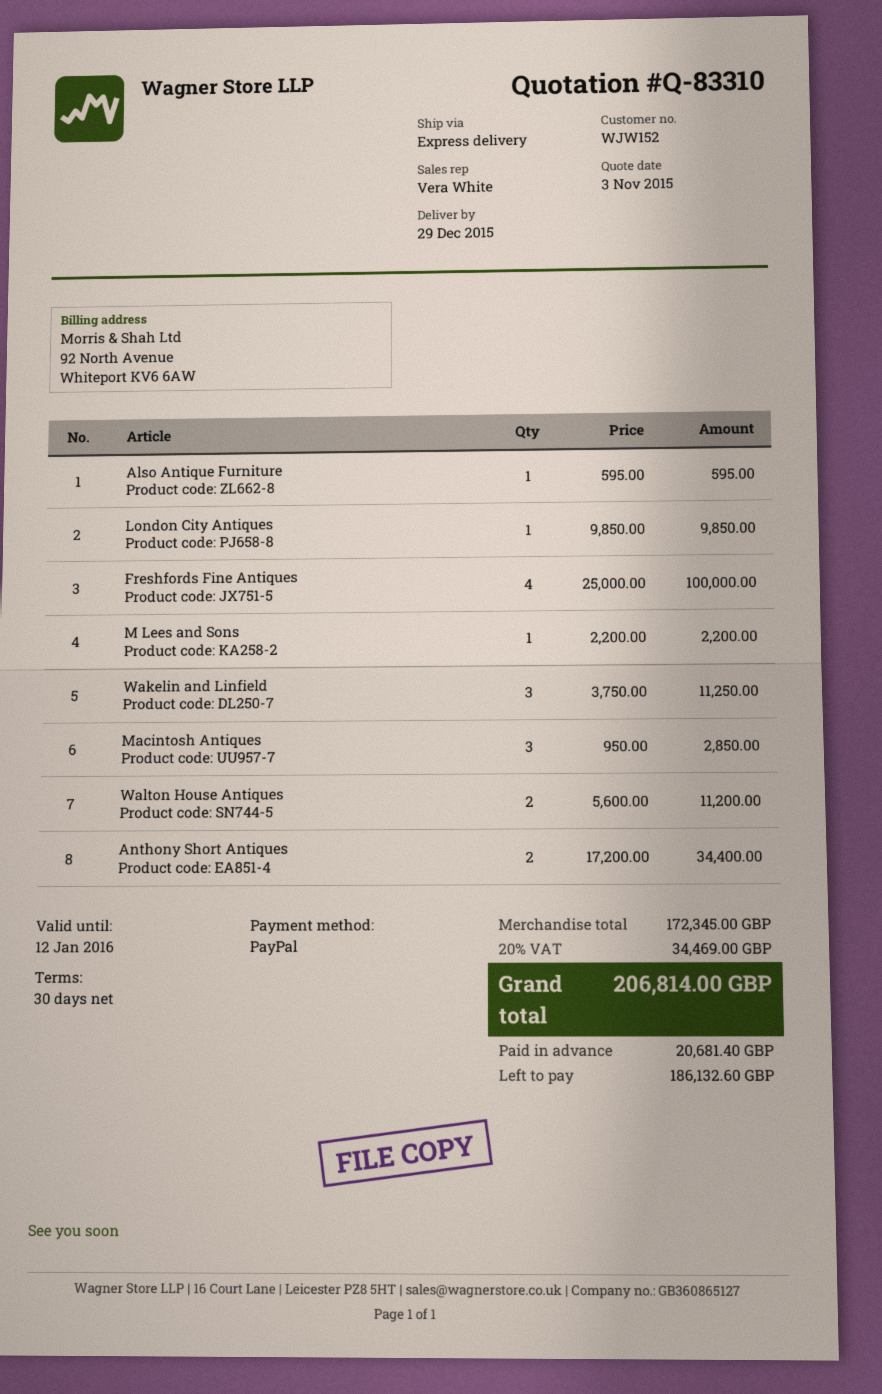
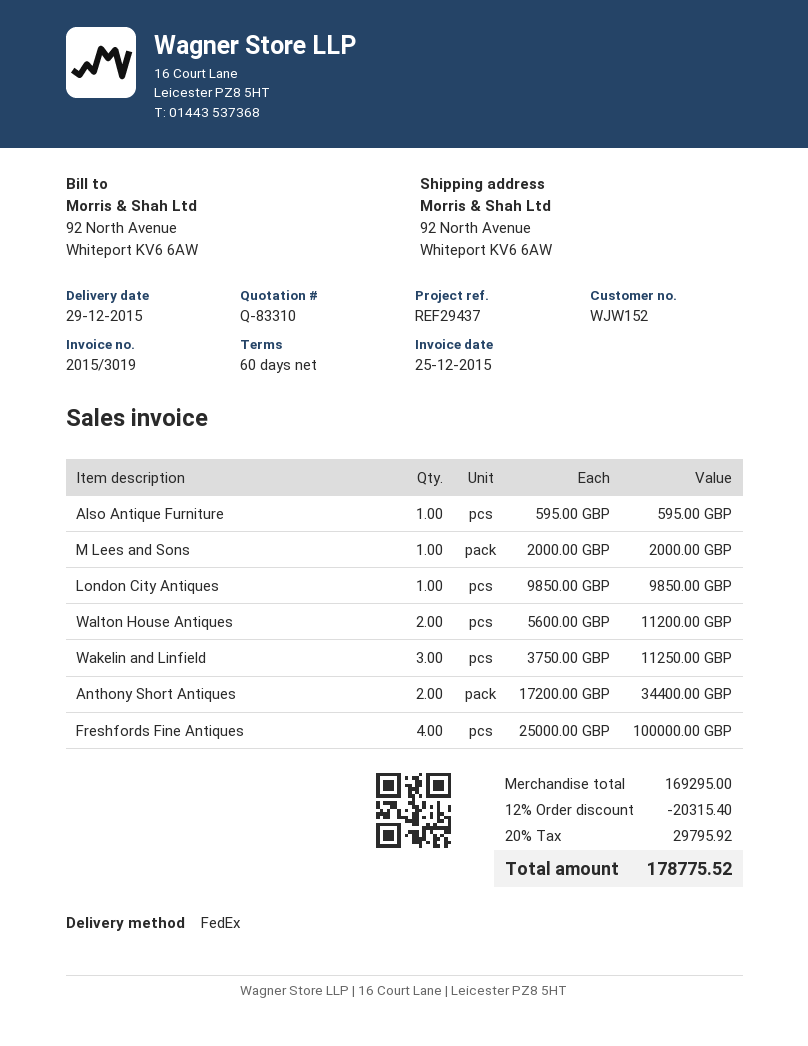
payment terms: 30 days -> 60 days
shipping method: express -> FedEx
M Lees and Sons: 1 x 2200.00 = 2200.00 -> 1 x 2000.00 = 2000.00
Macintosh Antiques: 3 x 950.00 = 2850.00 -> none
subtotal: 172345.00 -> 169295.00
discount: none -> 12% = 20315.40
tax: 20% = 34469.00 -> 20% = 29795.92
total: 206814.00 -> 178775.52

